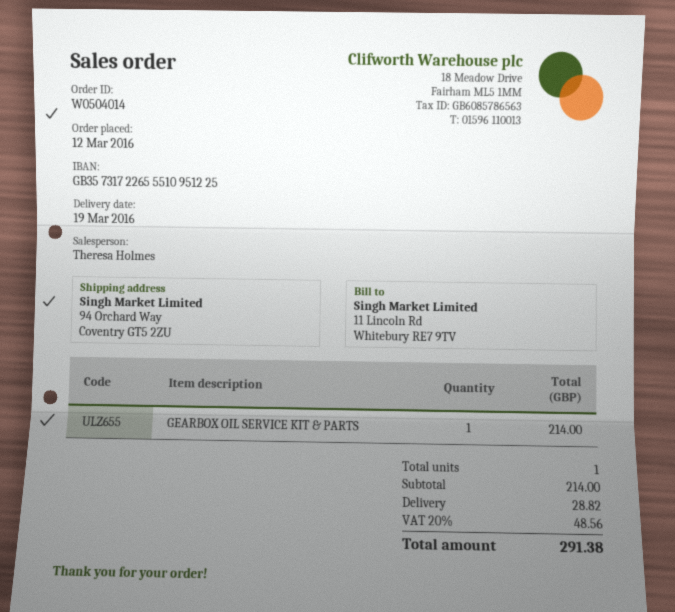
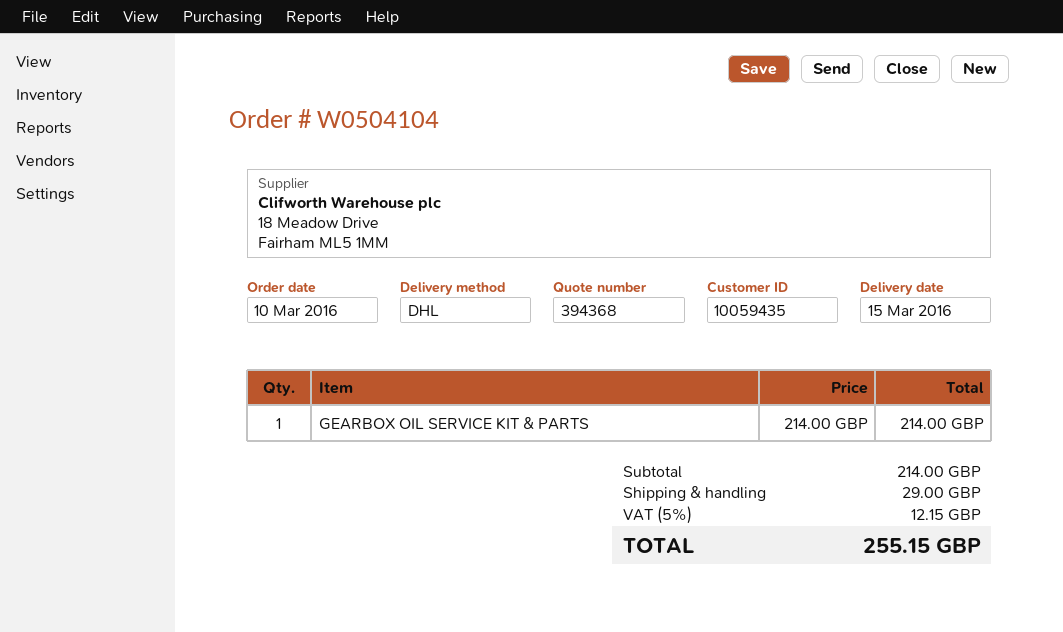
order number: W0504014 -> W0504104
order date: 2016-03-12 -> 2016-03-10
delivery date: 2016-03-19 -> 2016-03-15
shipping: 28.82 -> 29.00
tax: 20% = 48.56 -> 5% = 12.15
total: 291.38 -> 255.15

